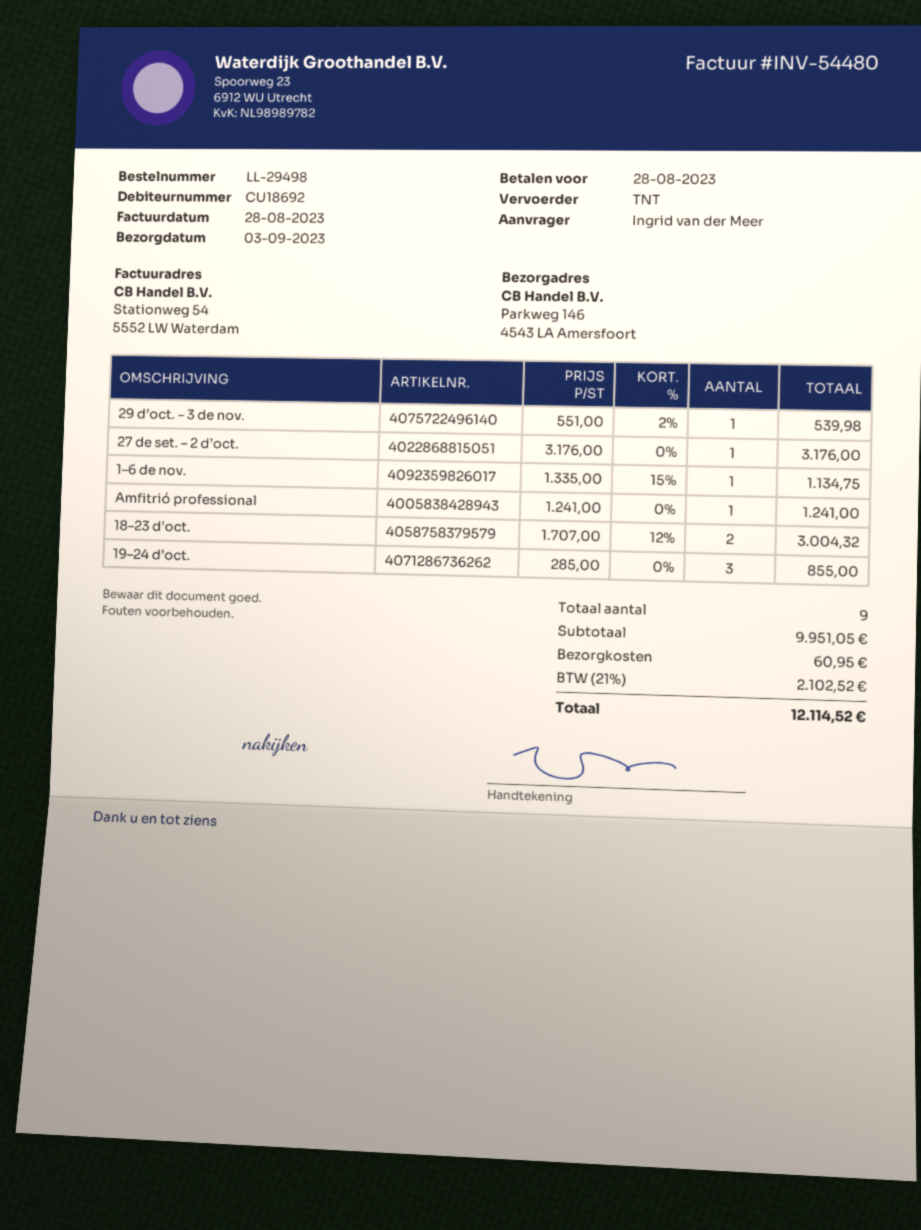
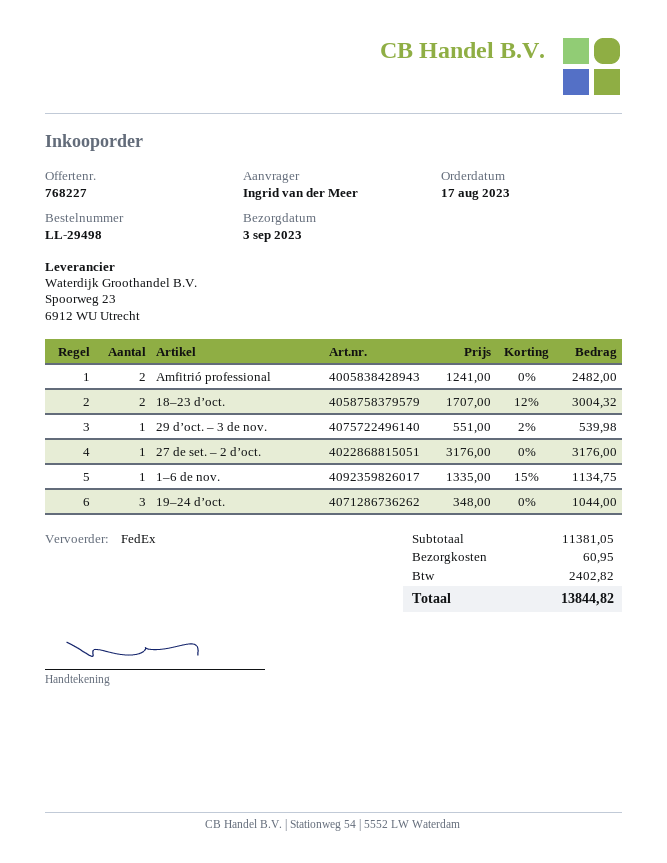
shipping method: TNT -> FedEx
Amfitrió professional: 1 x 1241.00 = 1241.00 -> 2 x 1241.00 = 2482.00
19–24 d’oct.: 3 x 285.00 = 855.00 -> 3 x 348.00 = 1044.00
subtotal: 9951.05 -> 11381.05
tax: 2102.52 -> 2402.82
total: 12114.52 -> 13844.82

